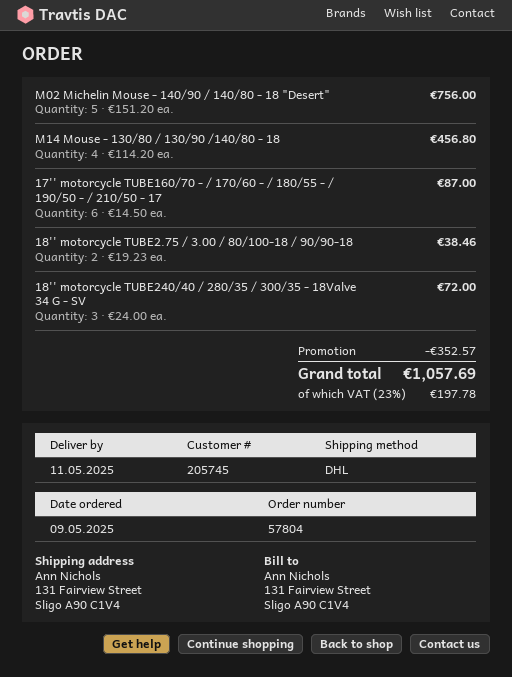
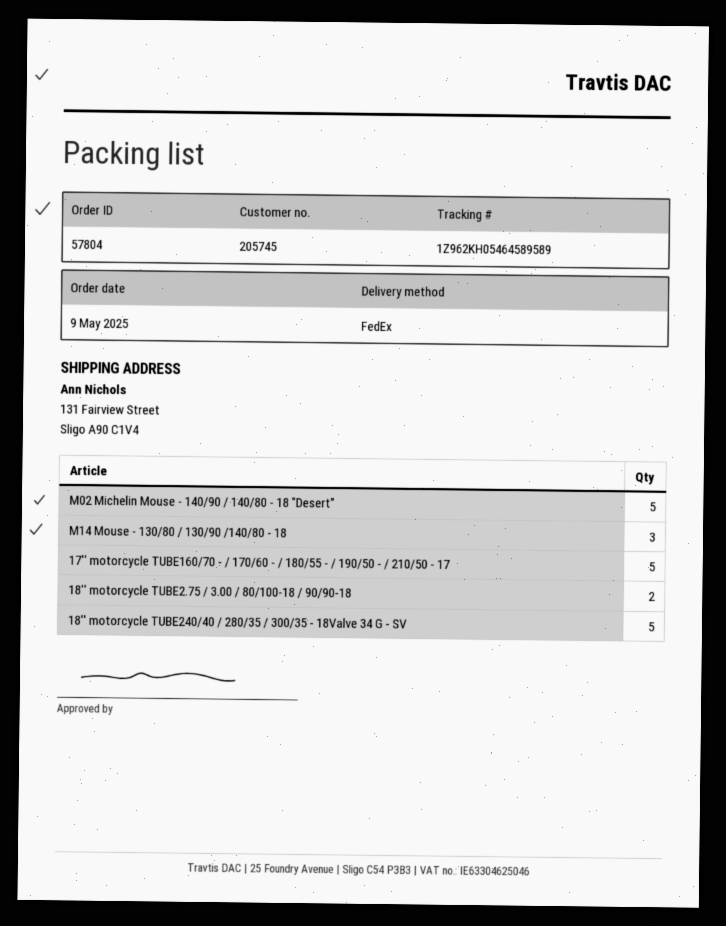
shipping method: DHL -> FedEx
M14 Mouse - 130/80 / 130/90 /140/80 - 18: 4 -> 3
17'' motorcycle TUBE160/70 - / 170/60 - / 180/55 - / 190/50 - / 210/50 - 17: 6 -> 5
18'' motorcycle TUBE240/40 / 280/35 / 300/35 - 18Valve 34 G - SV: 3 -> 5

